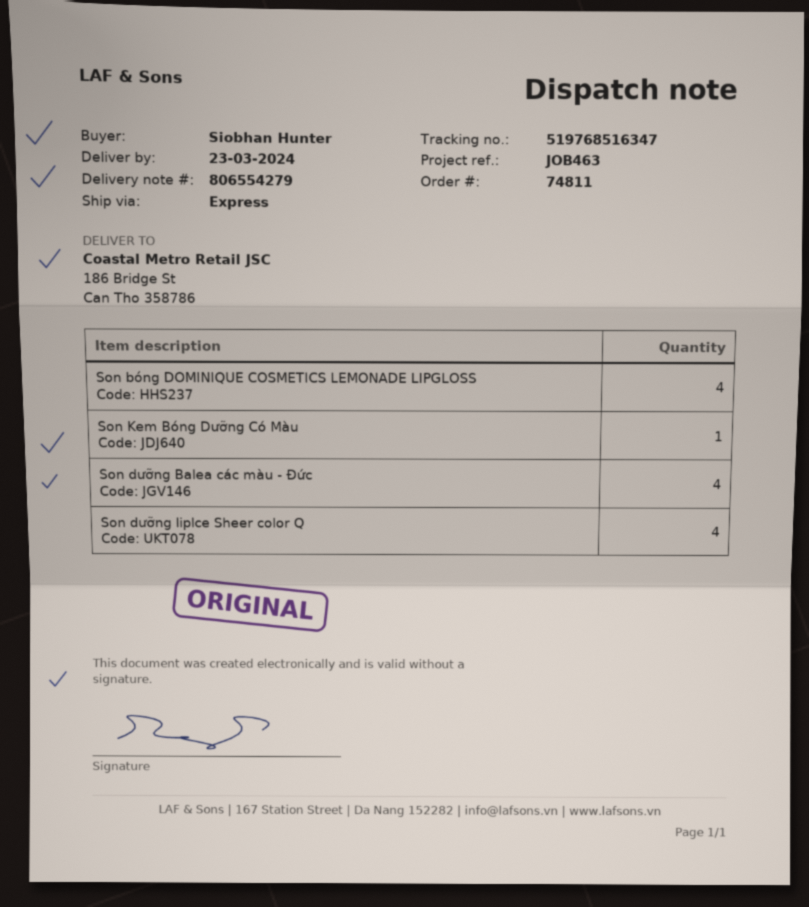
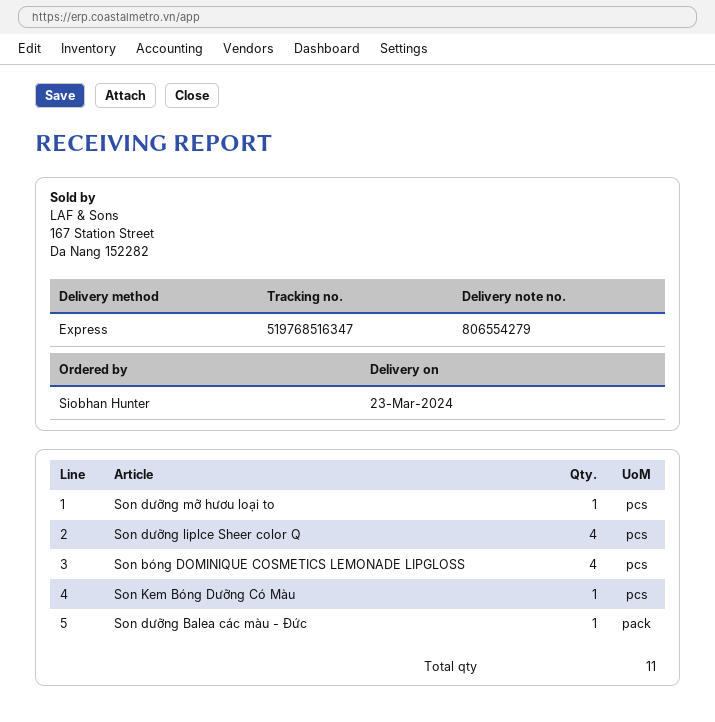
Son dưỡng Balea các màu - Đức: 4 -> 1
Son dưỡng mỡ hươu loại to: none -> 1

